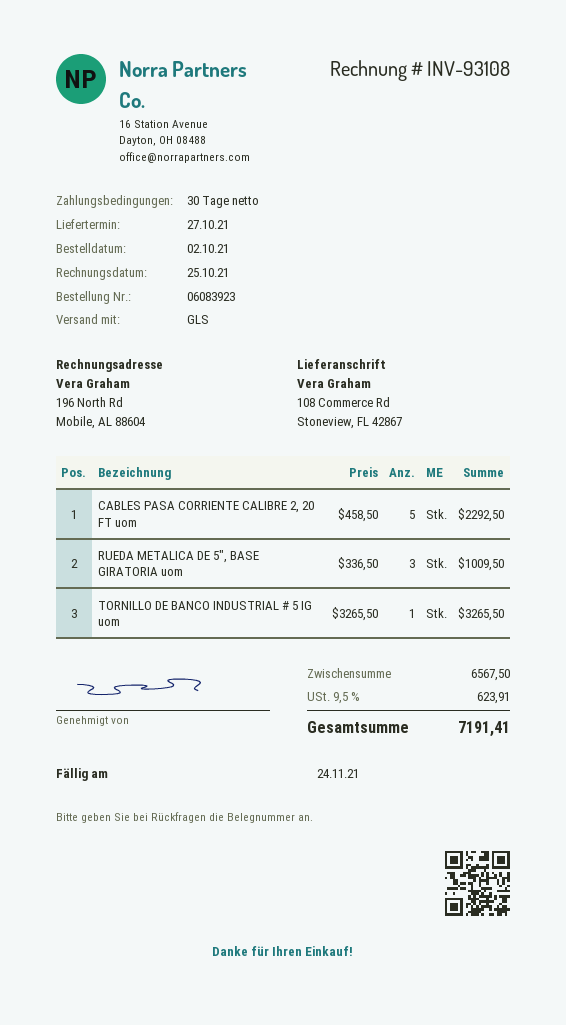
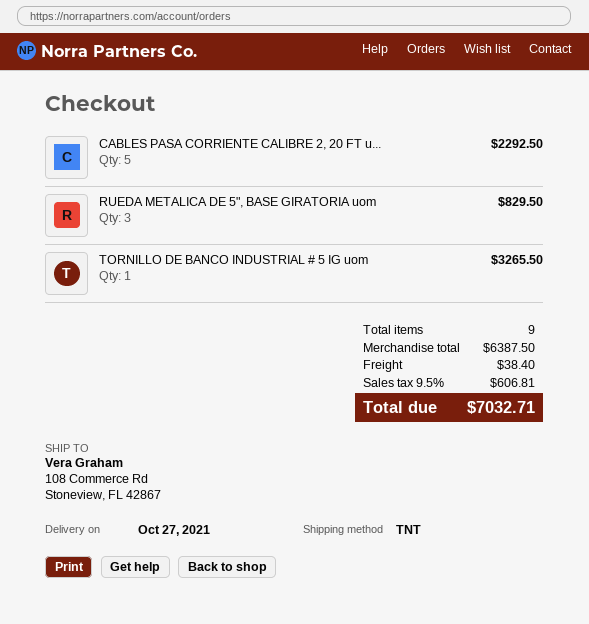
shipping method: GLS -> TNT
RUEDA METALICA DE 5", BASE GIRATORIA uom: 3 for 1009.50 -> 3 for 829.50
subtotal: 6567.50 -> 6387.50
shipping: none -> 38.40
tax: 9.5% = 623.91 -> 9.5% = 606.81
total: 7191.41 -> 7032.71

